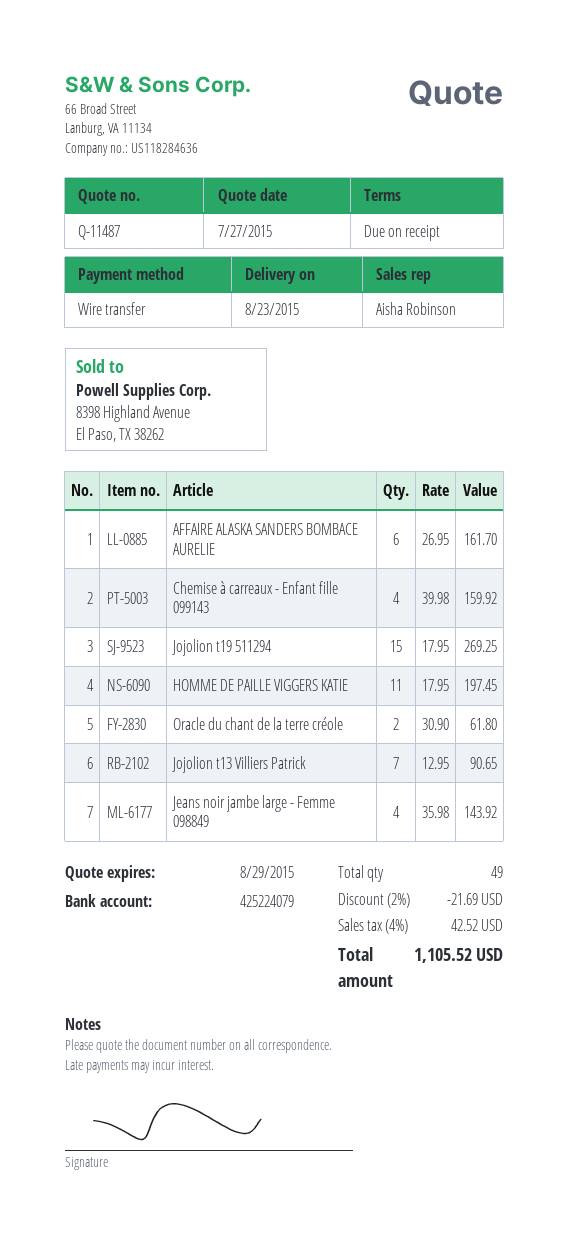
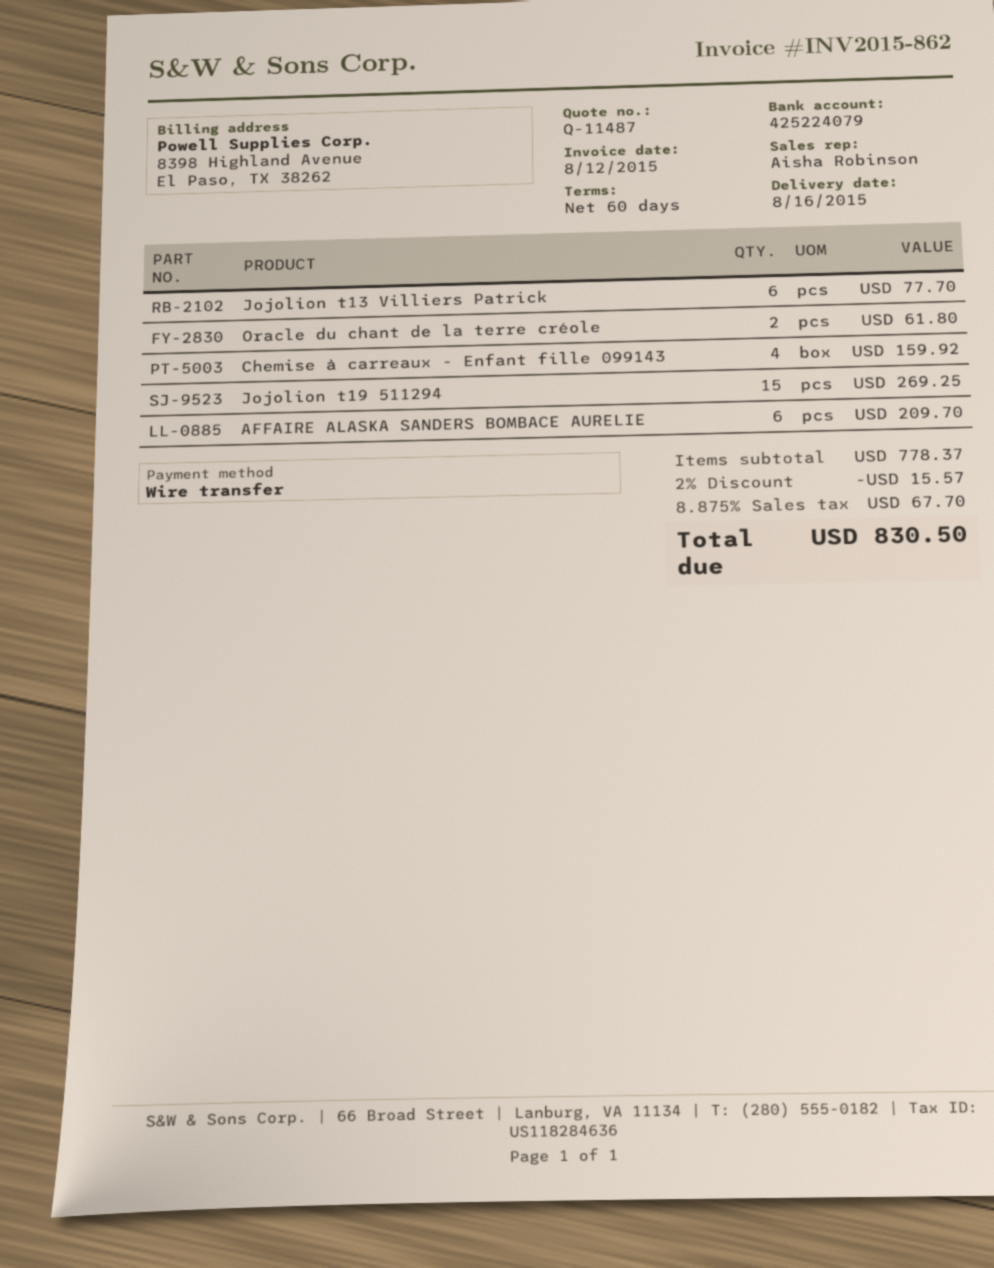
delivery date: 2015-08-23 -> 2015-08-16
payment terms: on receipt -> 60 days
AFFAIRE ALASKA SANDERS BOMBACE AURELIE: 6 for 161.70 -> 6 for 209.70
HOMME DE PAILLE VIGGERS KATIE: 11 for 197.45 -> none
Jojolion t13 Villiers Patrick: 7 for 90.65 -> 6 for 77.70
Jeans noir jambe large - Femme 098849: 4 for 143.92 -> none
discount: 2% = 21.69 -> 2% = 15.57
tax: 4% = 42.52 -> 8.875% = 67.70
total: 1105.52 -> 830.50

